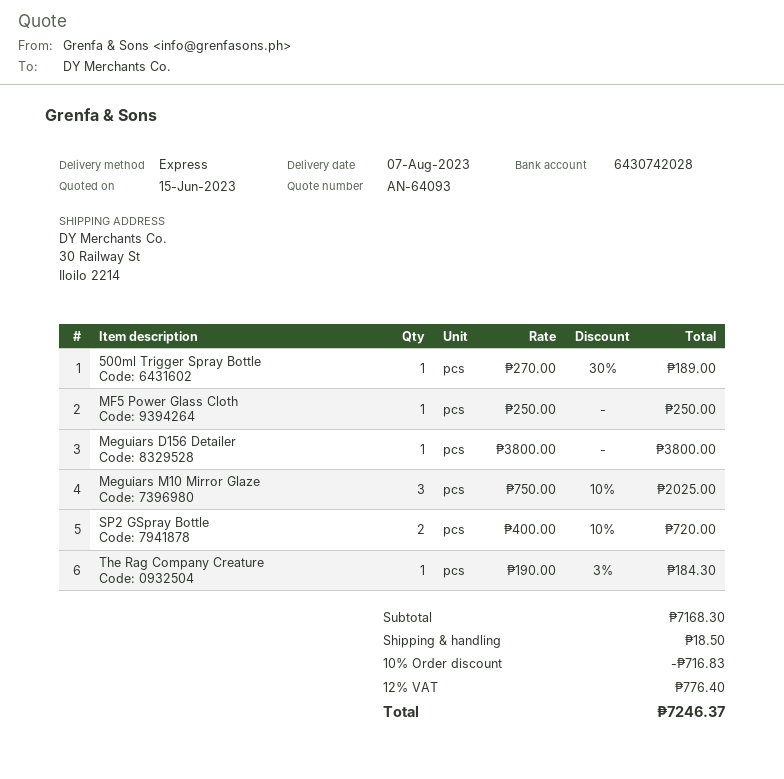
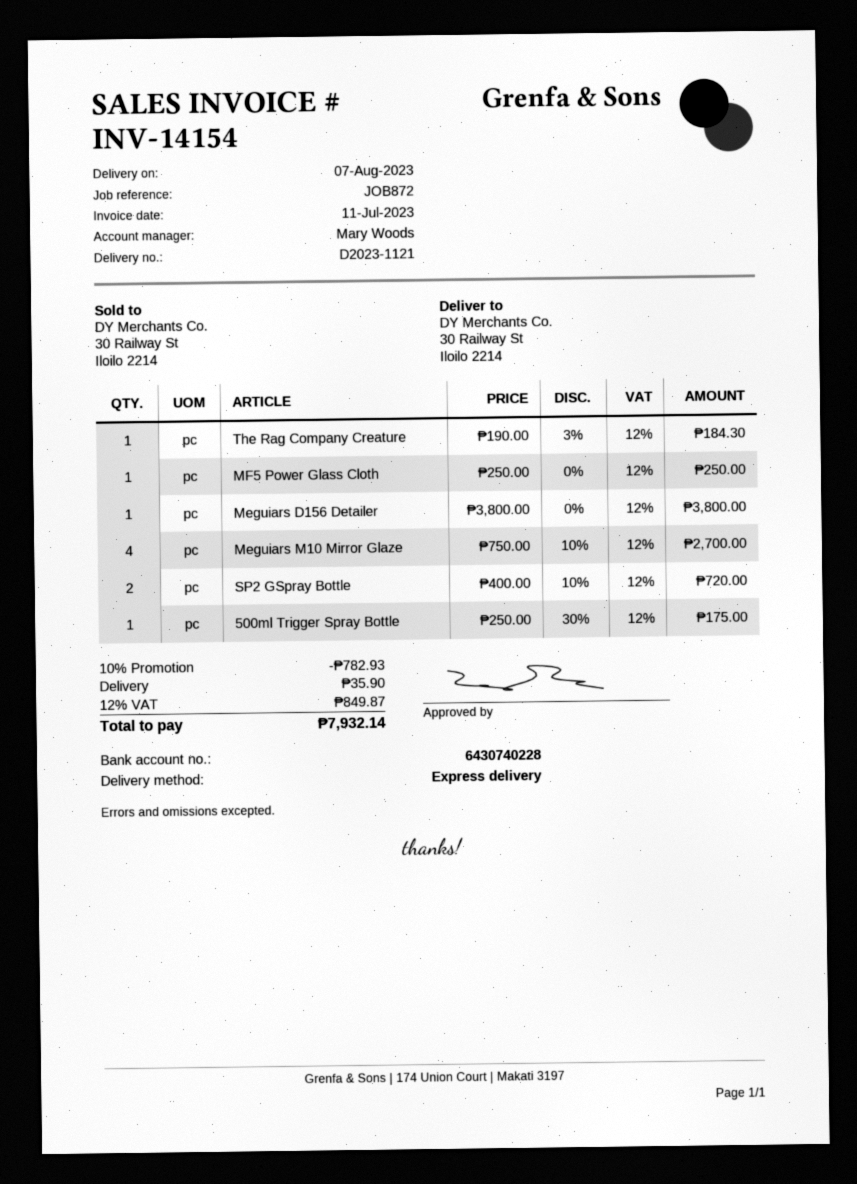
bank account: 6430742028 -> 6430740228
500ml Trigger Spray Bottle: 1 x 270.00 - 30% = 189.00 -> 1 x 250.00 - 30% = 175.00
Meguiars M10 Mirror Glaze: 3 x 750.00 - 10% = 2025.00 -> 4 x 750.00 - 10% = 2700.00
discount: 10% = 716.83 -> 10% = 782.93
shipping: 18.50 -> 35.90
tax: 12% = 776.40 -> 12% = 849.87
total: 7246.37 -> 7932.14

